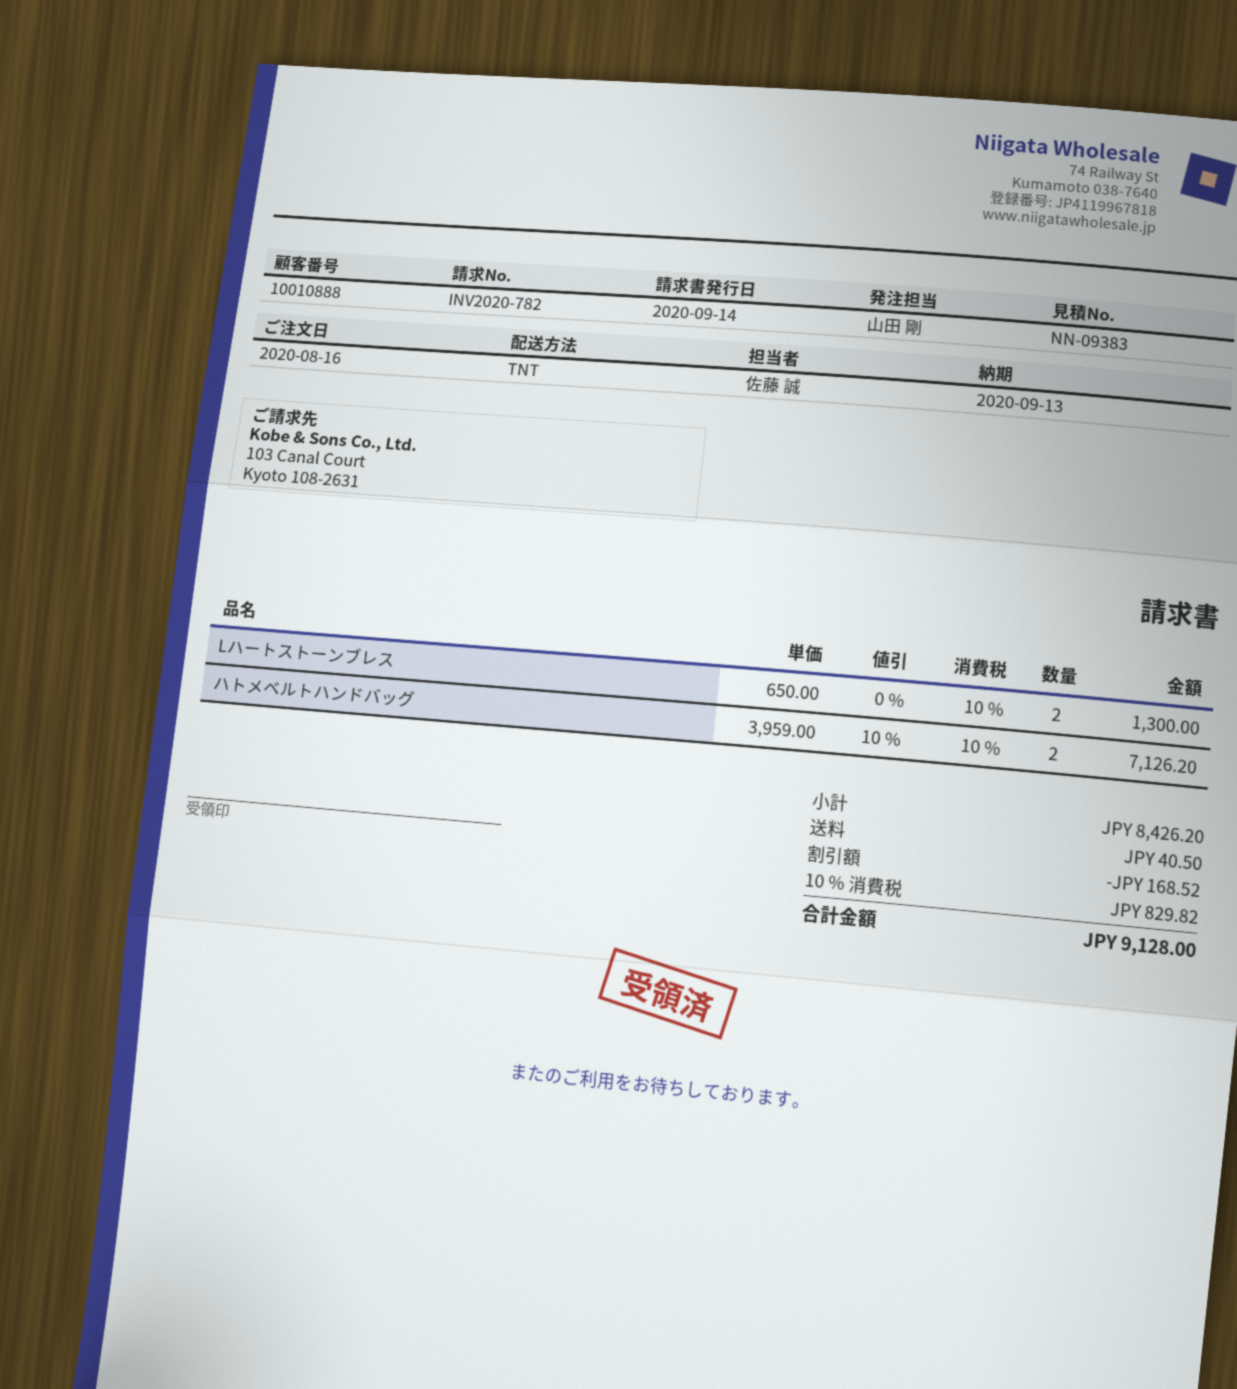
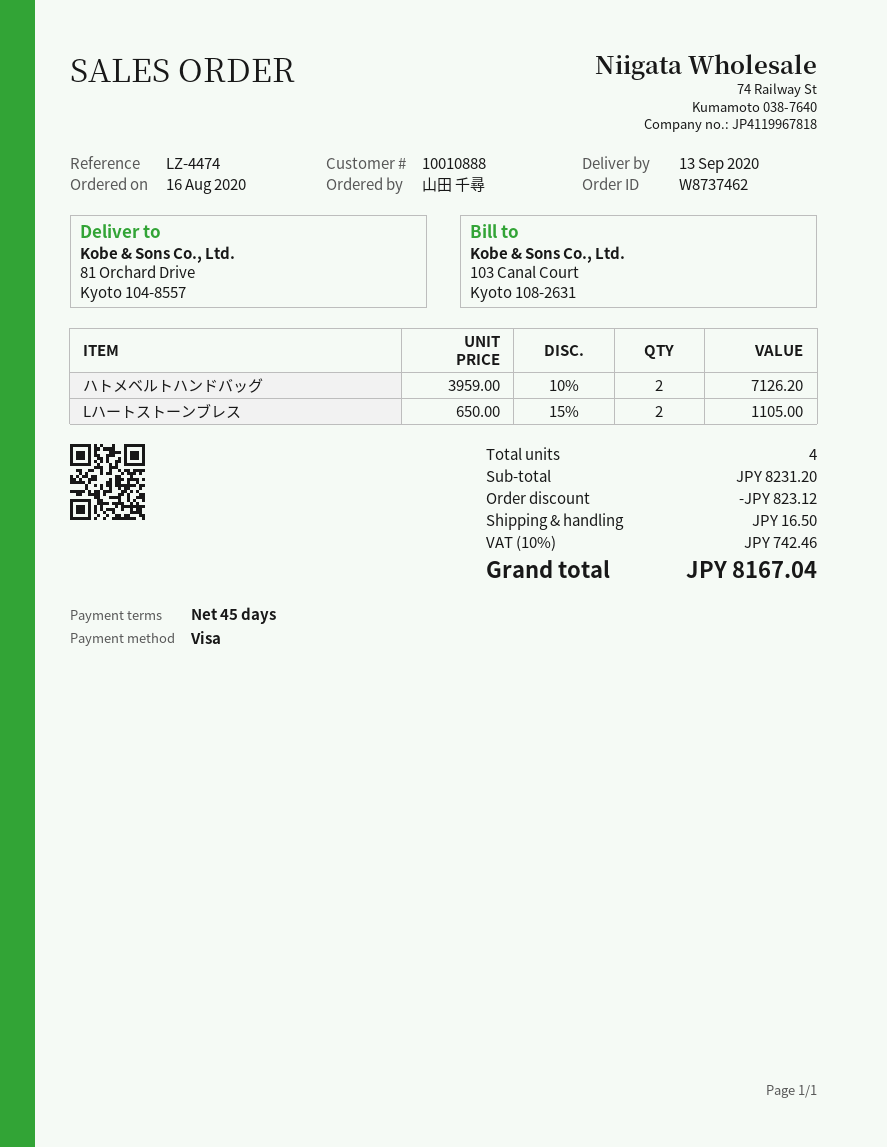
ordered by: 山田 剛 -> 山田 千尋
Lハートストーンブレス: 2 x 650.00 = 1300.00 -> 2 x 650.00 - 15% = 1105.00
subtotal: 8426.20 -> 8231.20
discount: 168.52 -> 823.12
shipping: 40.50 -> 16.50
tax: 10% = 829.82 -> 10% = 742.46
total: 9128.00 -> 8167.04

